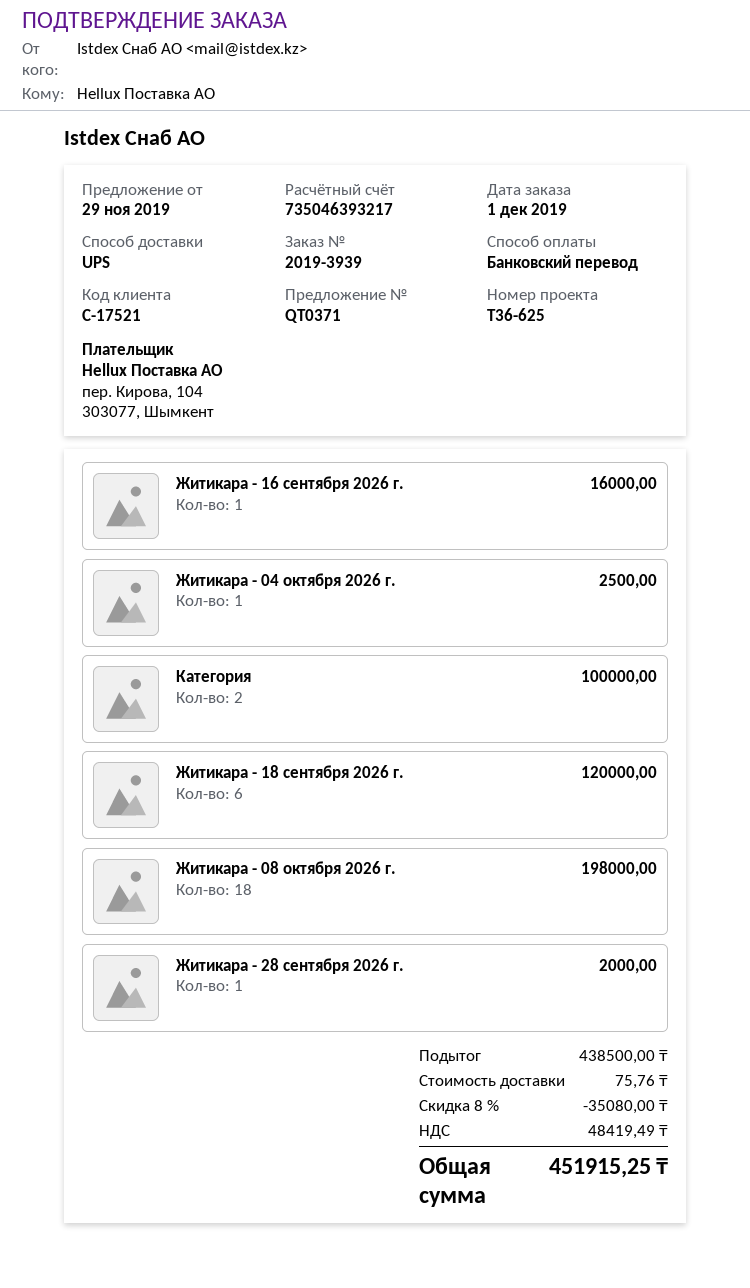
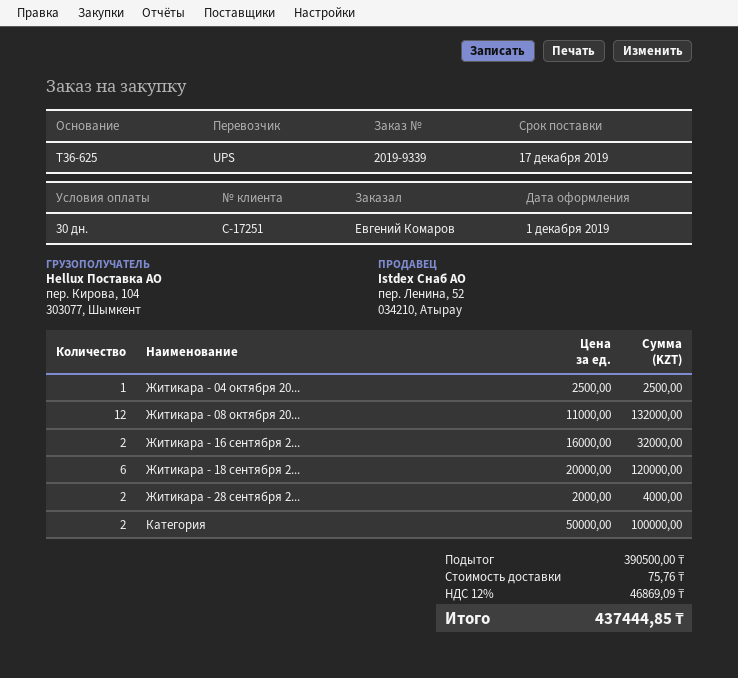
order number: 2019-3939 -> 2019-9339
customer number: C-17521 -> C-17251
Житикара - 16 сентября 2026 г.: 1 for 16000.00 -> 2 for 32000.00
Житикара - 08 октября 2026 г.: 18 for 198000.00 -> 12 for 132000.00
Житикара - 28 сентября 2026 г.: 1 for 2000.00 -> 2 for 4000.00
subtotal: 438500.00 -> 390500.00
discount: 8% = 35080.00 -> none
tax: 48419.49 -> 46869.09
total: 451915.25 -> 437444.85

